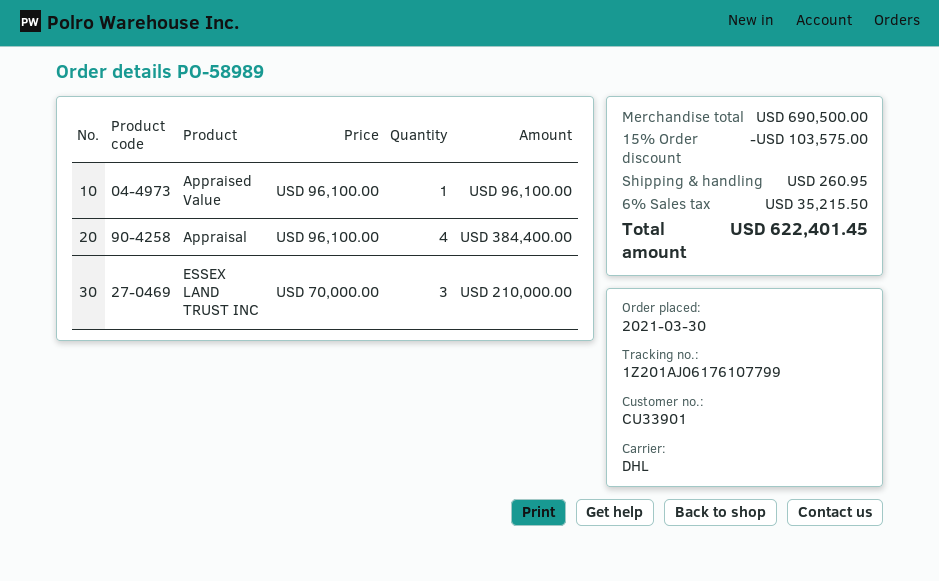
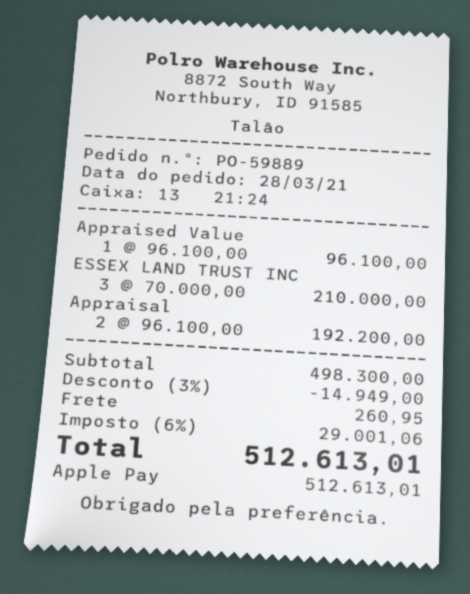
order number: PO-58989 -> PO-59889
order date: 2021-03-30 -> 2021-03-28
Appraisal: 4 x 96100.00 = 384400.00 -> 2 x 96100.00 = 192200.00
subtotal: 690500.00 -> 498300.00
discount: 15% = 103575.00 -> 3% = 14949.00
tax: 6% = 35215.50 -> 6% = 29001.06
total: 622401.45 -> 512613.01

